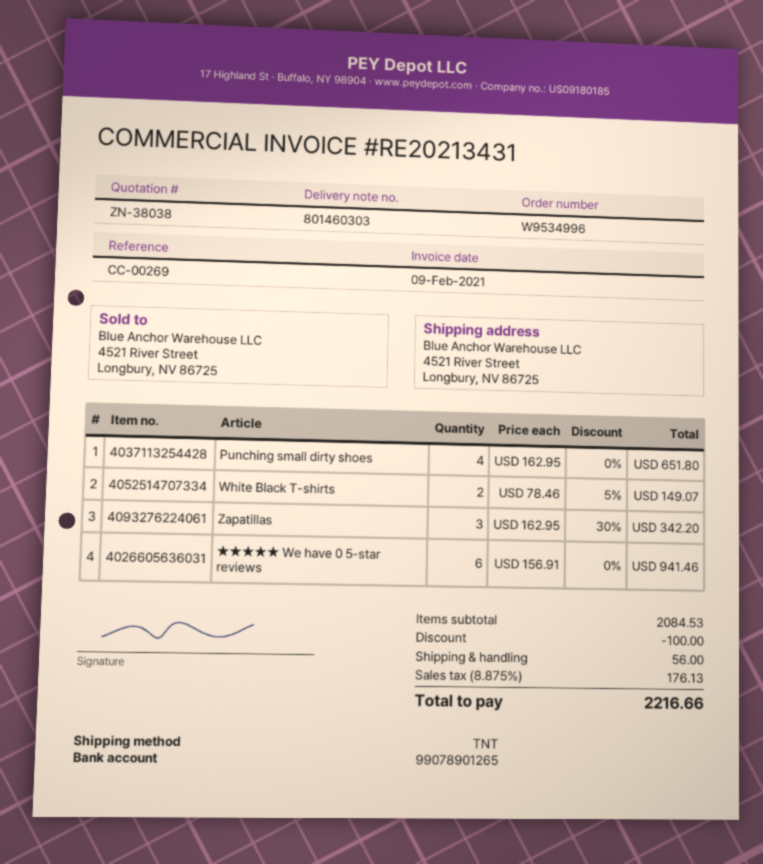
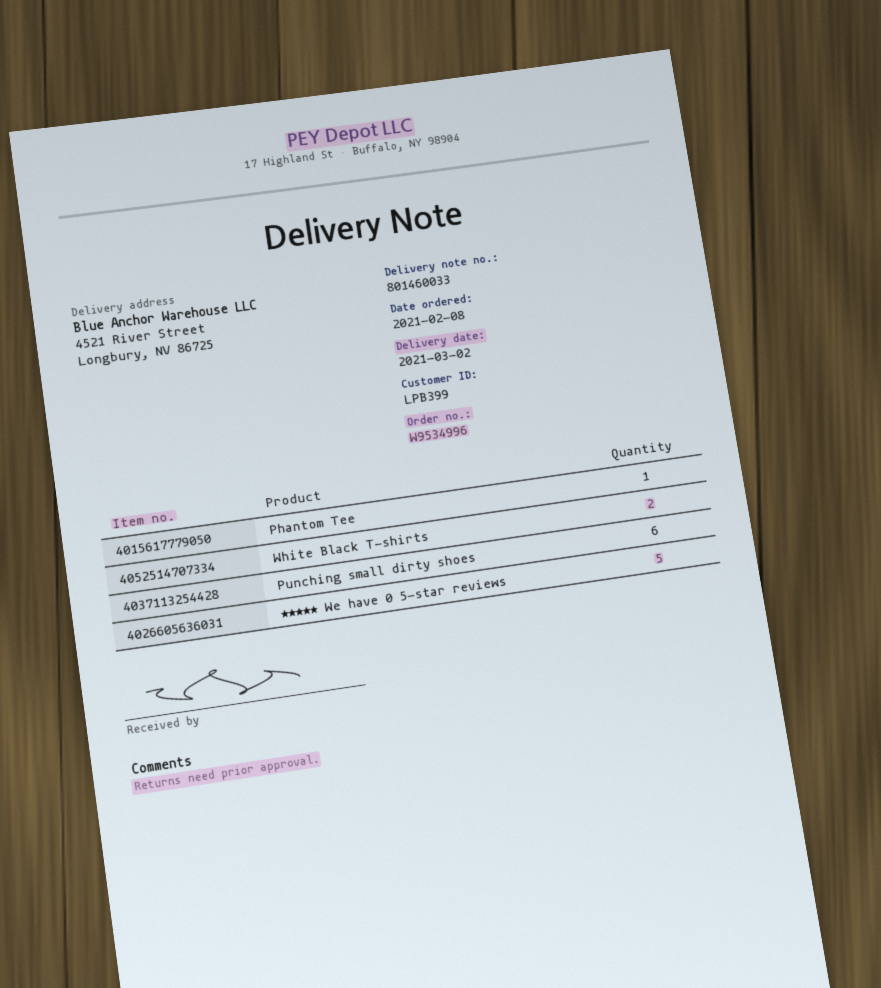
delivery note number: 801460303 -> 801460033
Punching small dirty shoes: 4 -> 6
Zapatillas: 3 -> none
★★★★★ We have 0 5-star reviews: 6 -> 5
Phantom Tee: none -> 1

